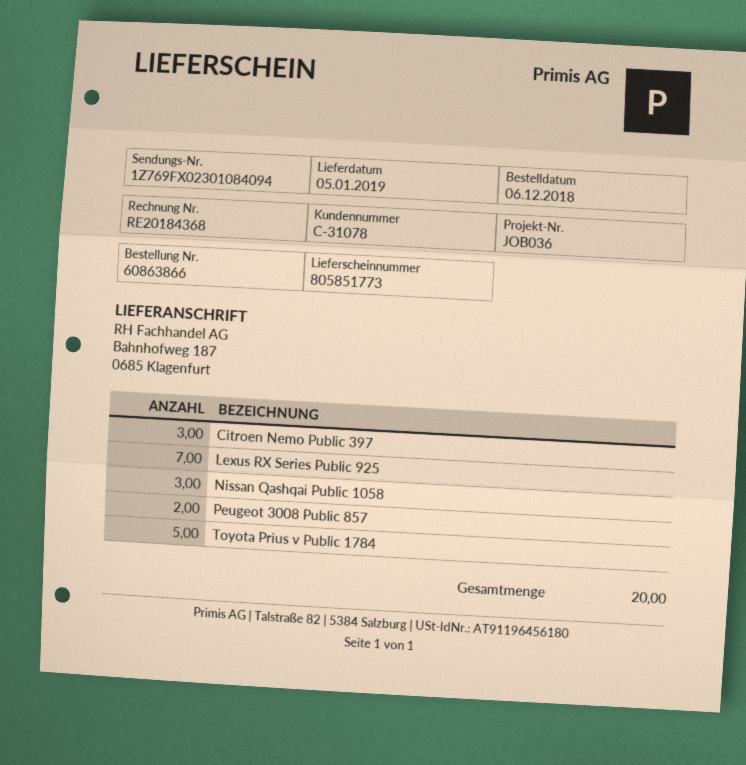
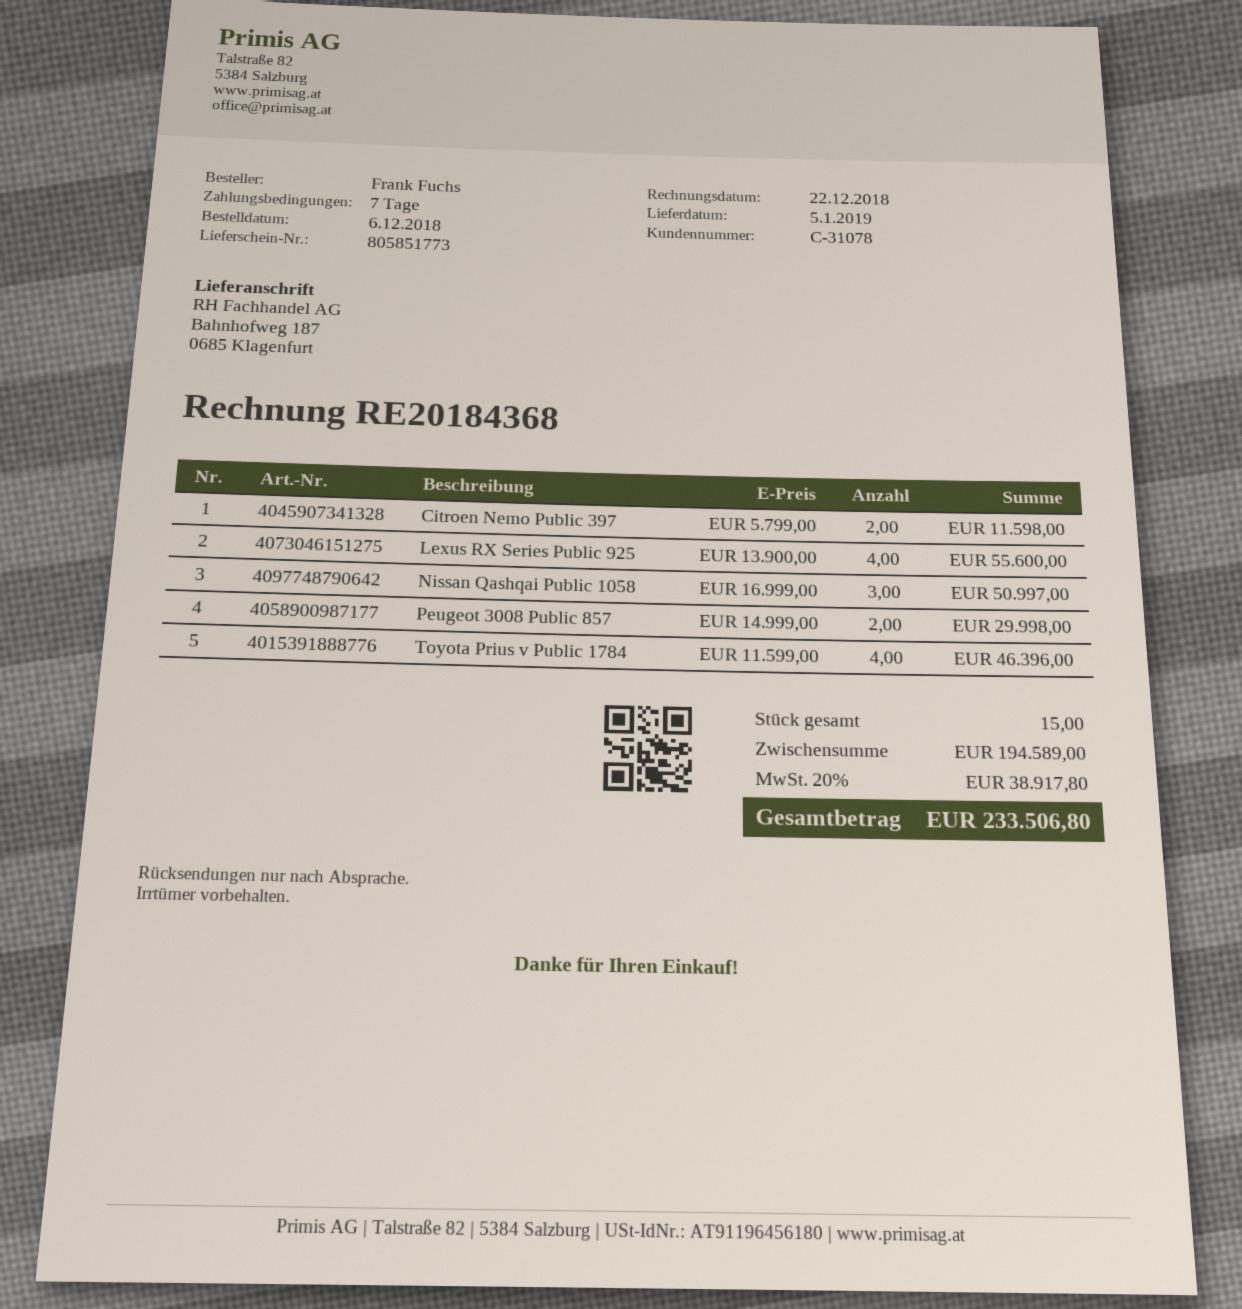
Citroen Nemo Public 397: 3 -> 2
Lexus RX Series Public 925: 7 -> 4
Toyota Prius v Public 1784: 5 -> 4
total quantity: 20 -> 15

